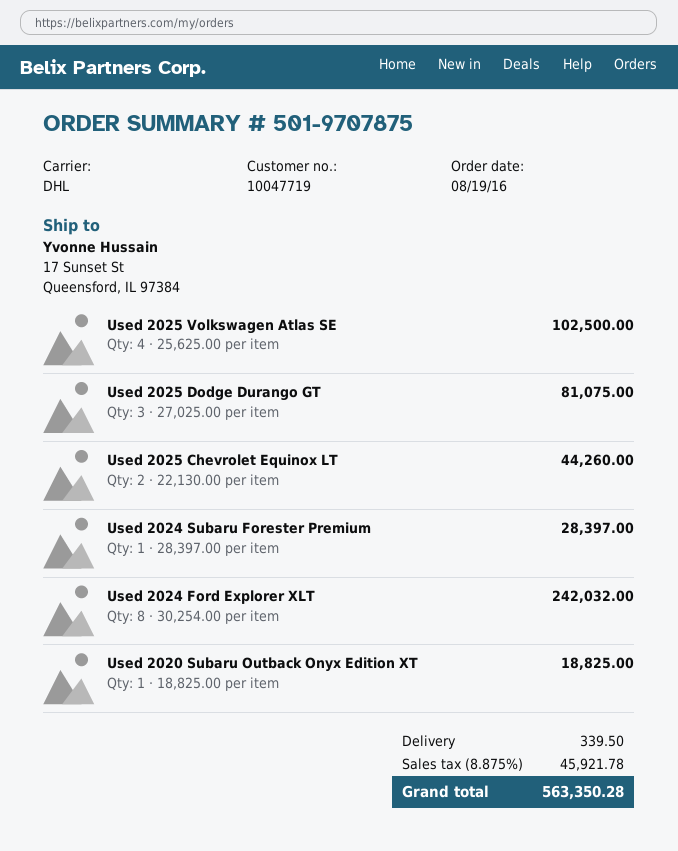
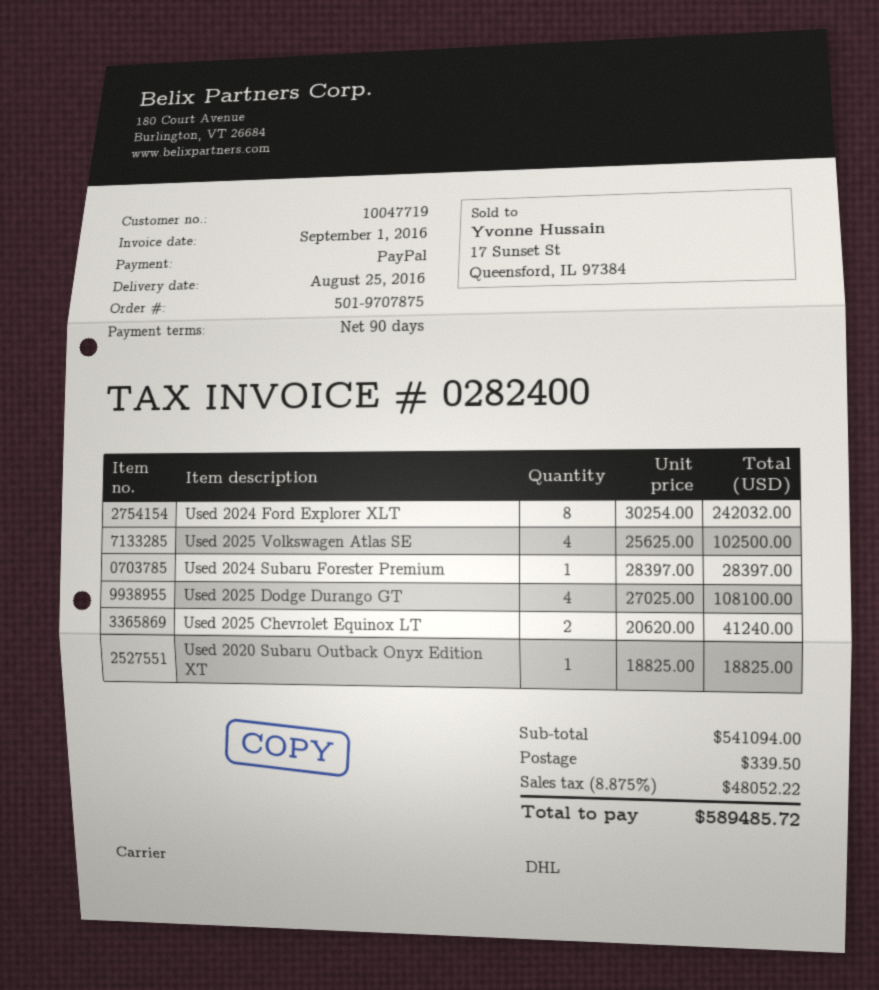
Used 2025 Dodge Durango GT: 3 x 27025.00 = 81075.00 -> 4 x 27025.00 = 108100.00
Used 2025 Chevrolet Equinox LT: 2 x 22130.00 = 44260.00 -> 2 x 20620.00 = 41240.00
tax: 8.875% = 45921.78 -> 8.875% = 48052.22
total: 563350.28 -> 589485.72

